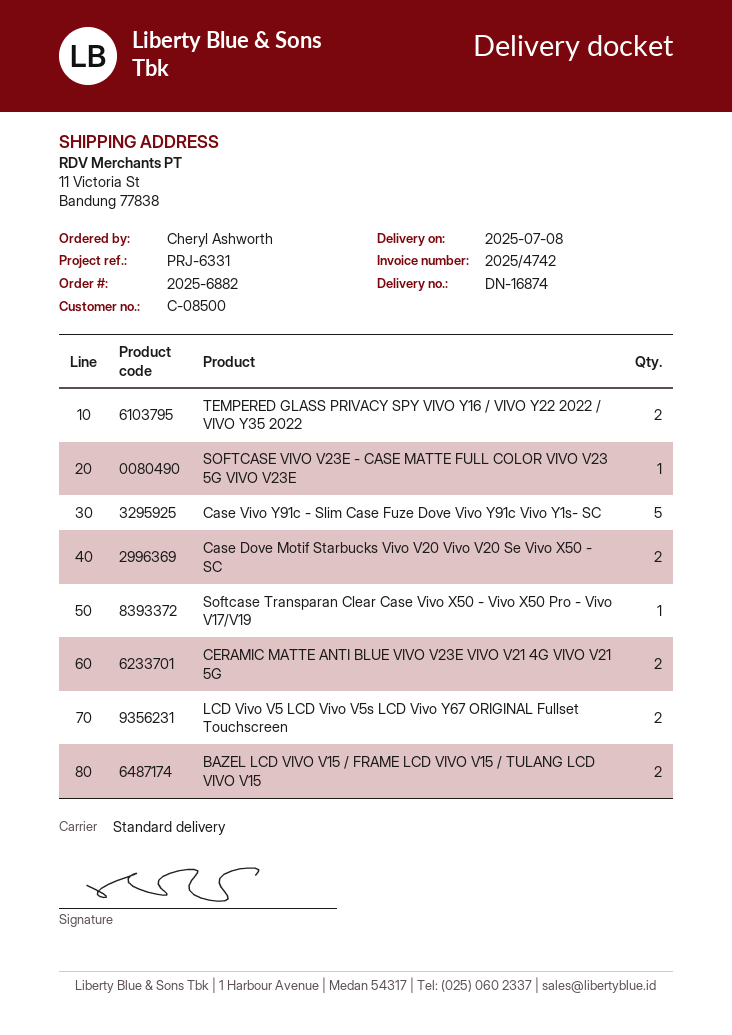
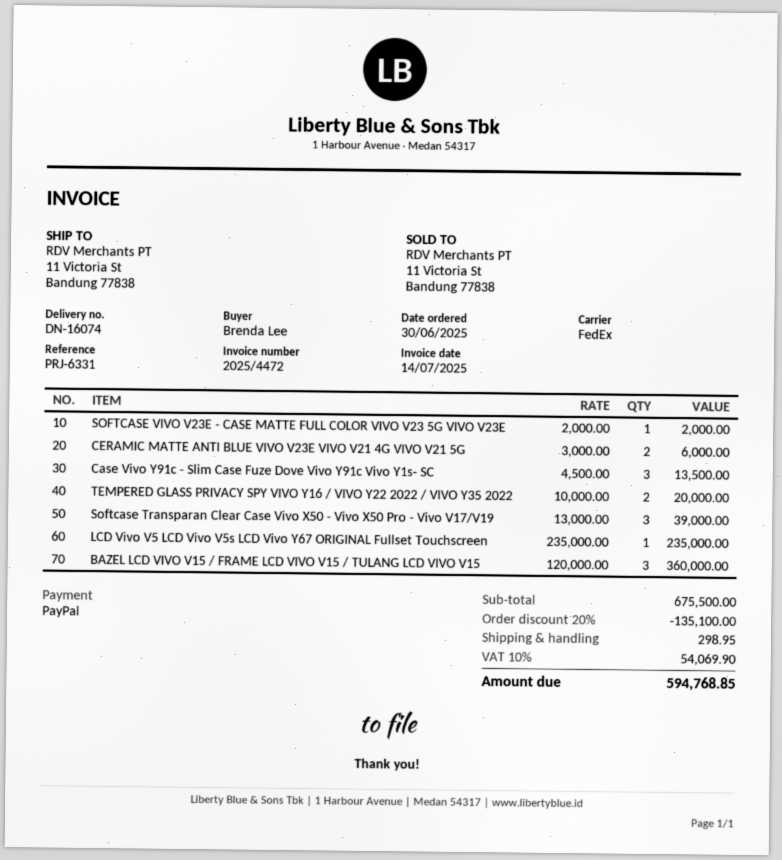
delivery note number: DN-16874 -> DN-16074
invoice number: 2025/4742 -> 2025/4472
ordered by: Cheryl Ashworth -> Brenda Lee
shipping method: standard -> FedEx
Case Vivo Y91c - Slim Case Fuze Dove Vivo Y91c Vivo Y1s- SC: 5 -> 3
Case Dove Motif Starbucks Vivo V20 Vivo V20 Se Vivo X50 - SC: 2 -> none
Softcase Transparan Clear Case Vivo X50 - Vivo X50 Pro - Vivo V17/V19: 1 -> 3
LCD Vivo V5 LCD Vivo V5s LCD Vivo Y67 ORIGINAL Fullset Touchscreen: 2 -> 1
BAZEL LCD VIVO V15 / FRAME LCD VIVO V15 / TULANG LCD VIVO V15: 2 -> 3

